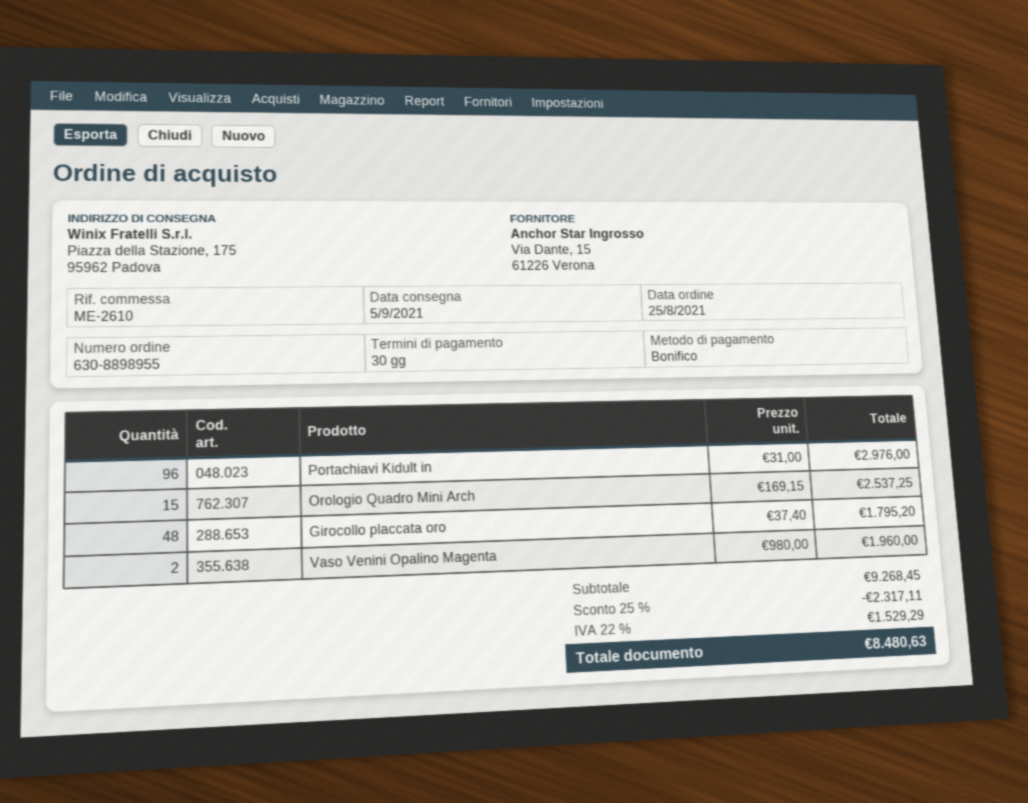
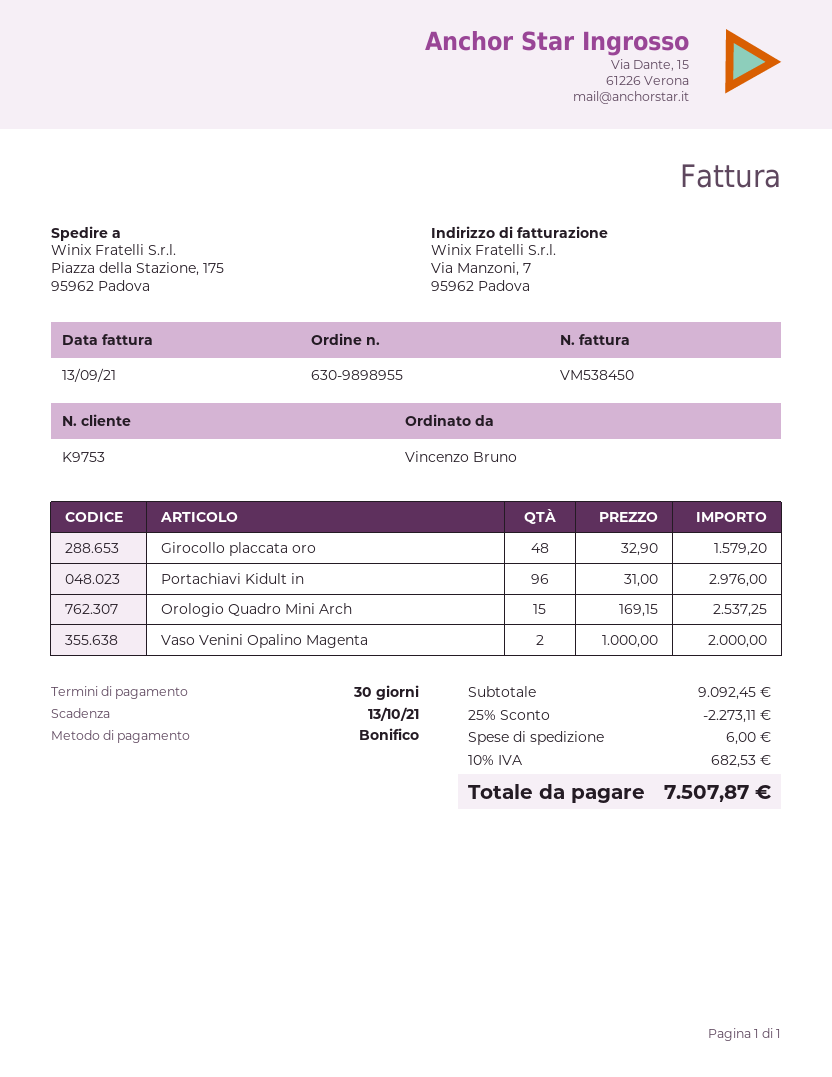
order number: 630-8898955 -> 630-9898955
Girocollo placcata oro: 48 x 37.40 = 1795.20 -> 48 x 32.90 = 1579.20
Vaso Venini Opalino Magenta: 2 x 980.00 = 1960.00 -> 2 x 1000.00 = 2000.00
subtotal: 9268.45 -> 9092.45
discount: 25% = 2317.11 -> 25% = 2273.11
shipping: none -> 6.00
tax: 22% = 1529.29 -> 10% = 682.53
total: 8480.63 -> 7507.87

